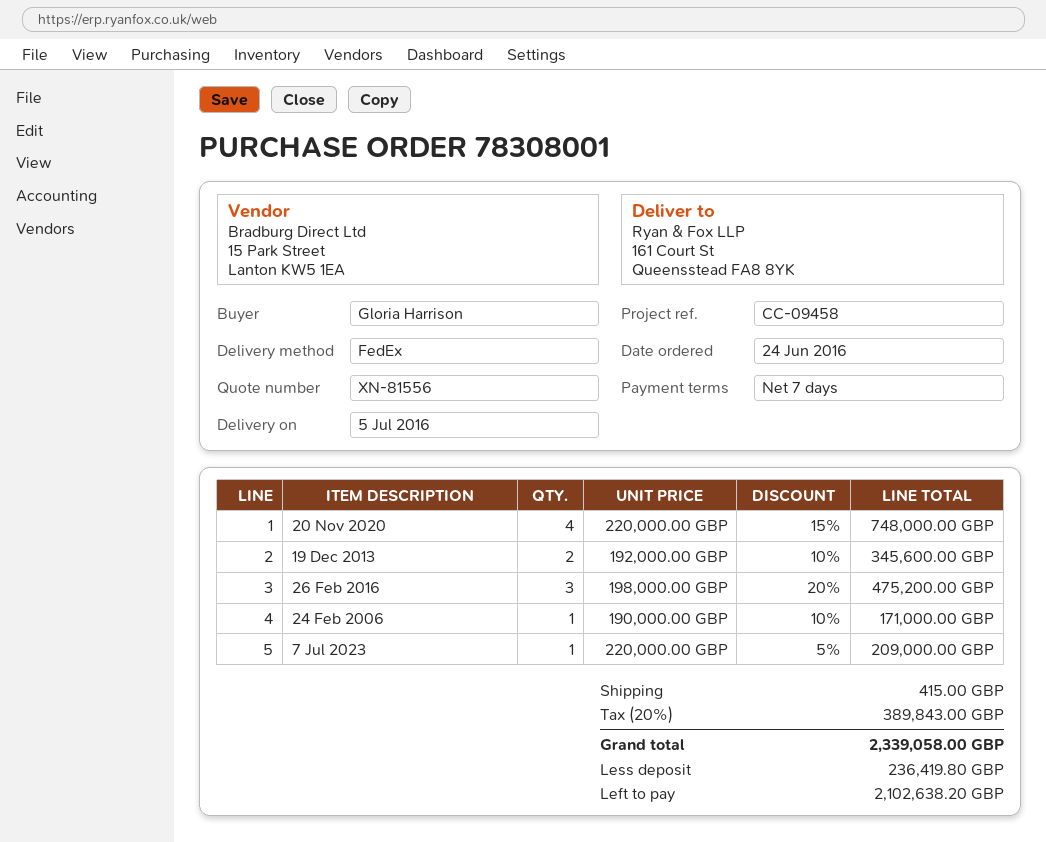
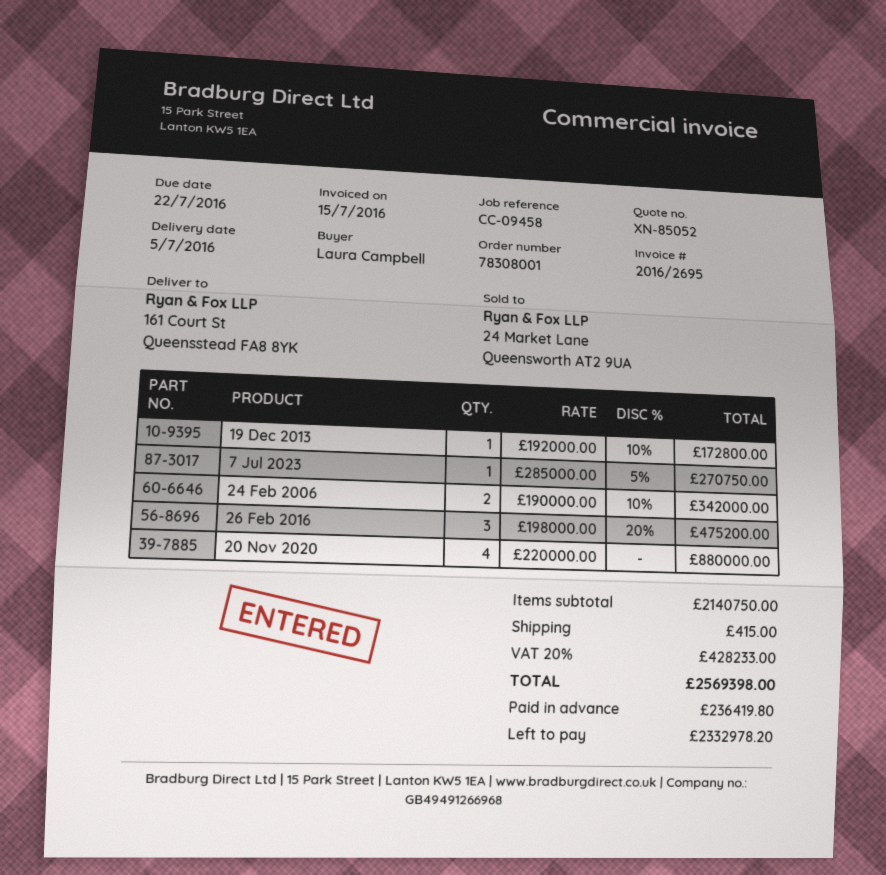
quote number: XN-81556 -> XN-85052
ordered by: Gloria Harrison -> Laura Campbell
20 Nov 2020: 4 x 220000.00 - 15% = 748000.00 -> 4 x 220000.00 = 880000.00
19 Dec 2013: 2 x 192000.00 - 10% = 345600.00 -> 1 x 192000.00 - 10% = 172800.00
24 Feb 2006: 1 x 190000.00 - 10% = 171000.00 -> 2 x 190000.00 - 10% = 342000.00
7 Jul 2023: 1 x 220000.00 - 5% = 209000.00 -> 1 x 285000.00 - 5% = 270750.00
tax: 20% = 389843.00 -> 20% = 428233.00
total: 2339058.00 -> 2569398.00
balance: 2102638.20 -> 2332978.20

